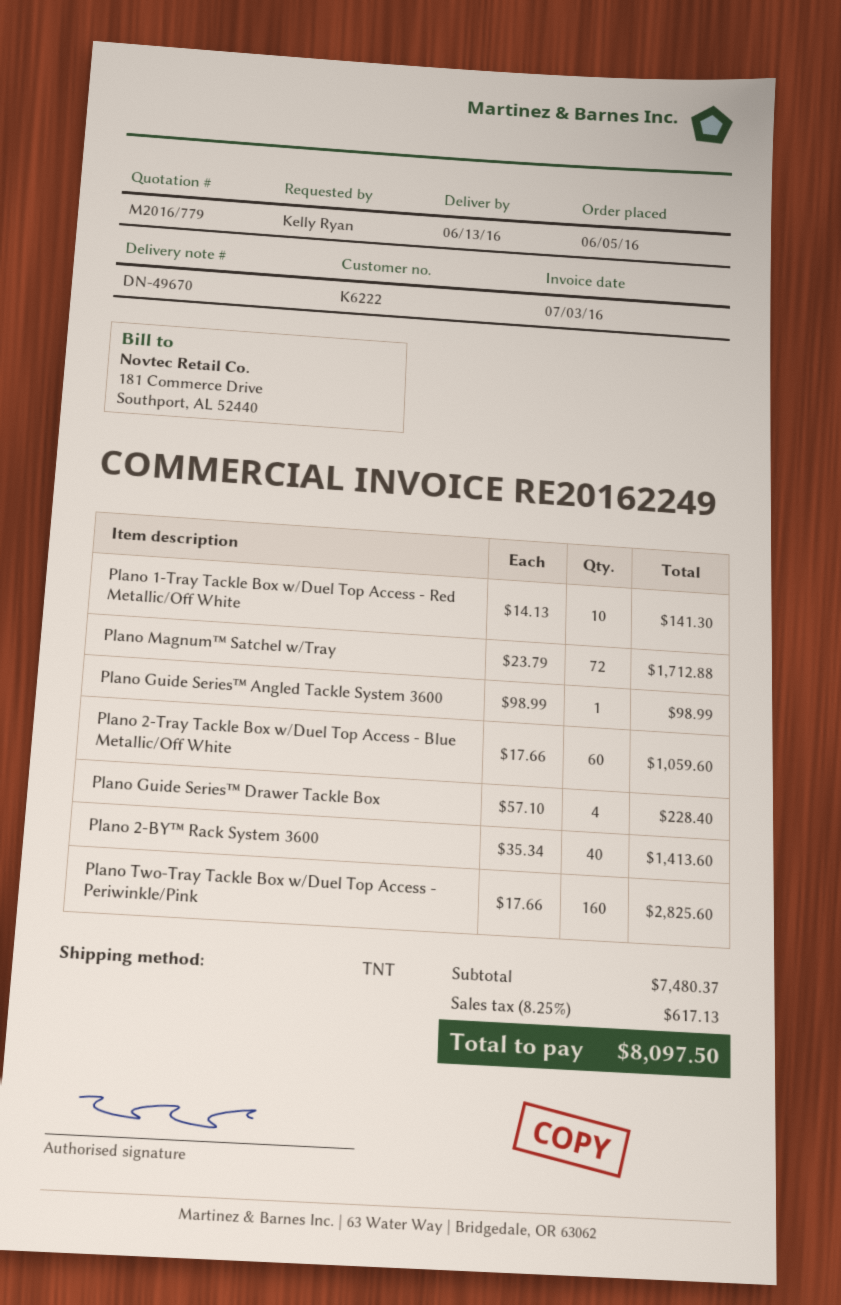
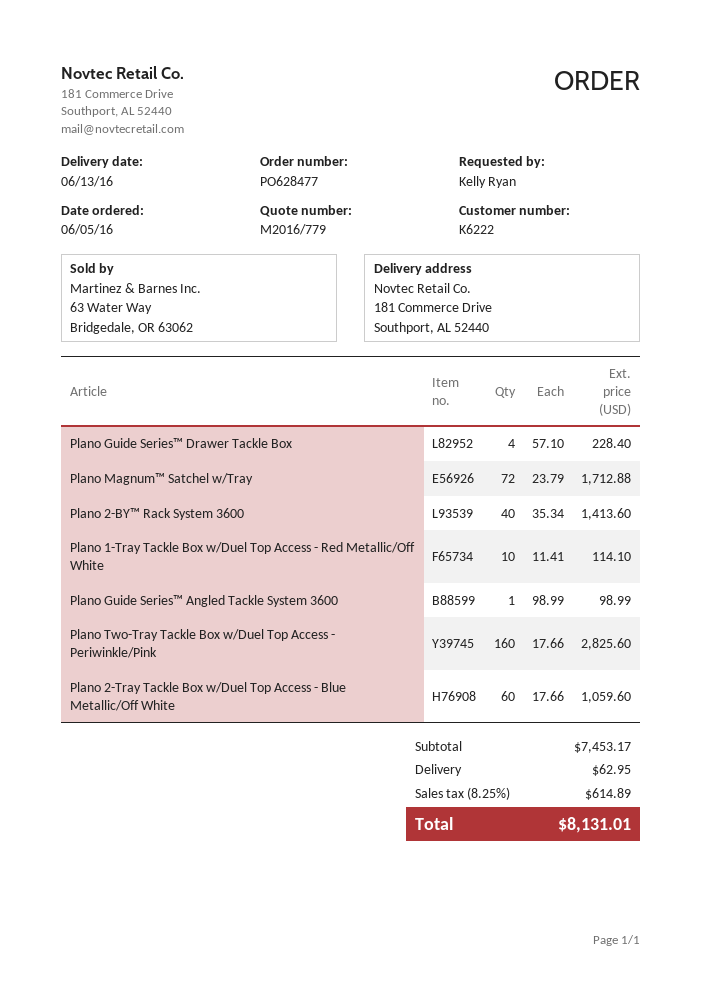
Plano 1-Tray Tackle Box w/Duel Top Access - Red Metallic/Off White: 10 x 14.13 = 141.30 -> 10 x 11.41 = 114.10
subtotal: 7480.37 -> 7453.17
shipping: none -> 62.95
tax: 8.25% = 617.13 -> 8.25% = 614.89
total: 8097.50 -> 8131.01

